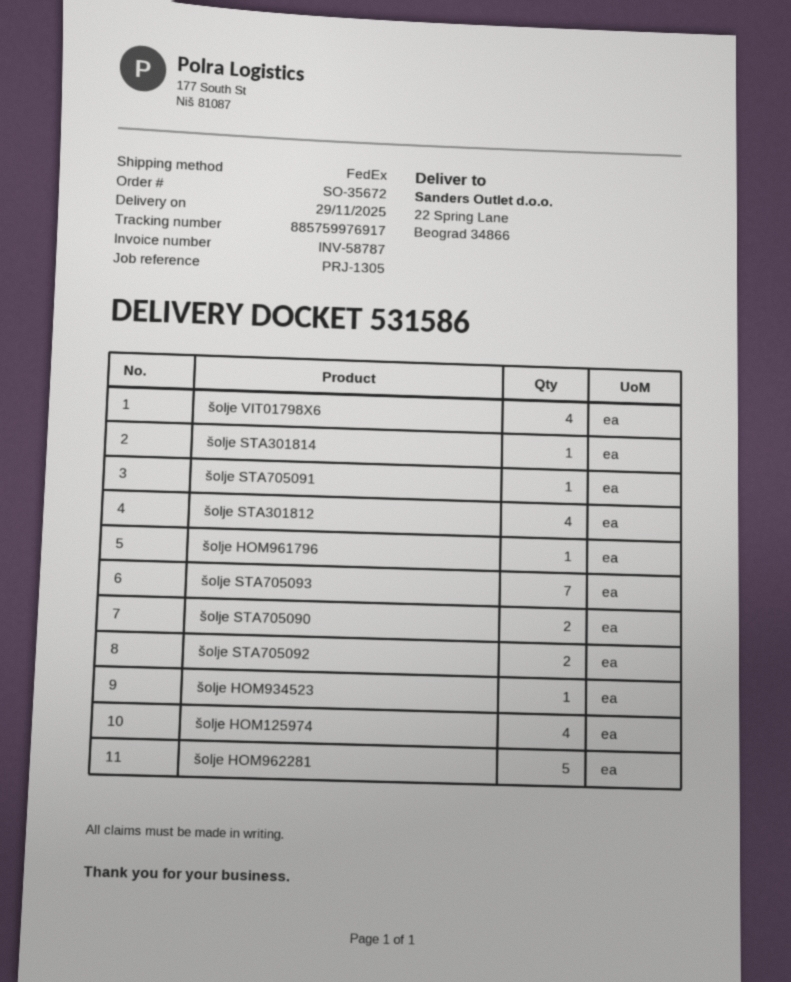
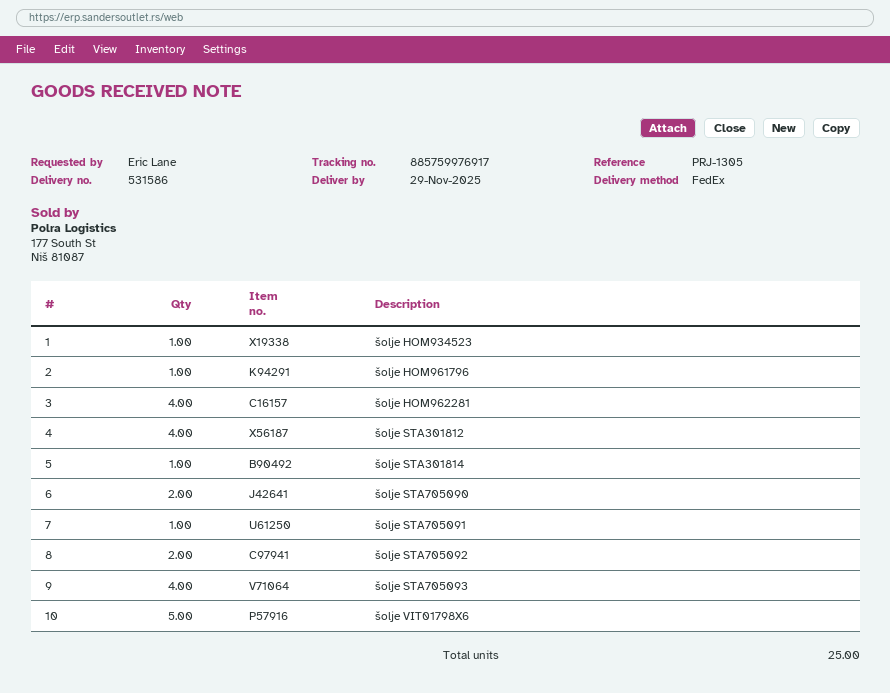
šolje VIT01798X6: 4 -> 5
šolje STA705093: 7 -> 4
šolje HOM125974: 4 -> none
šolje HOM962281: 5 -> 4

